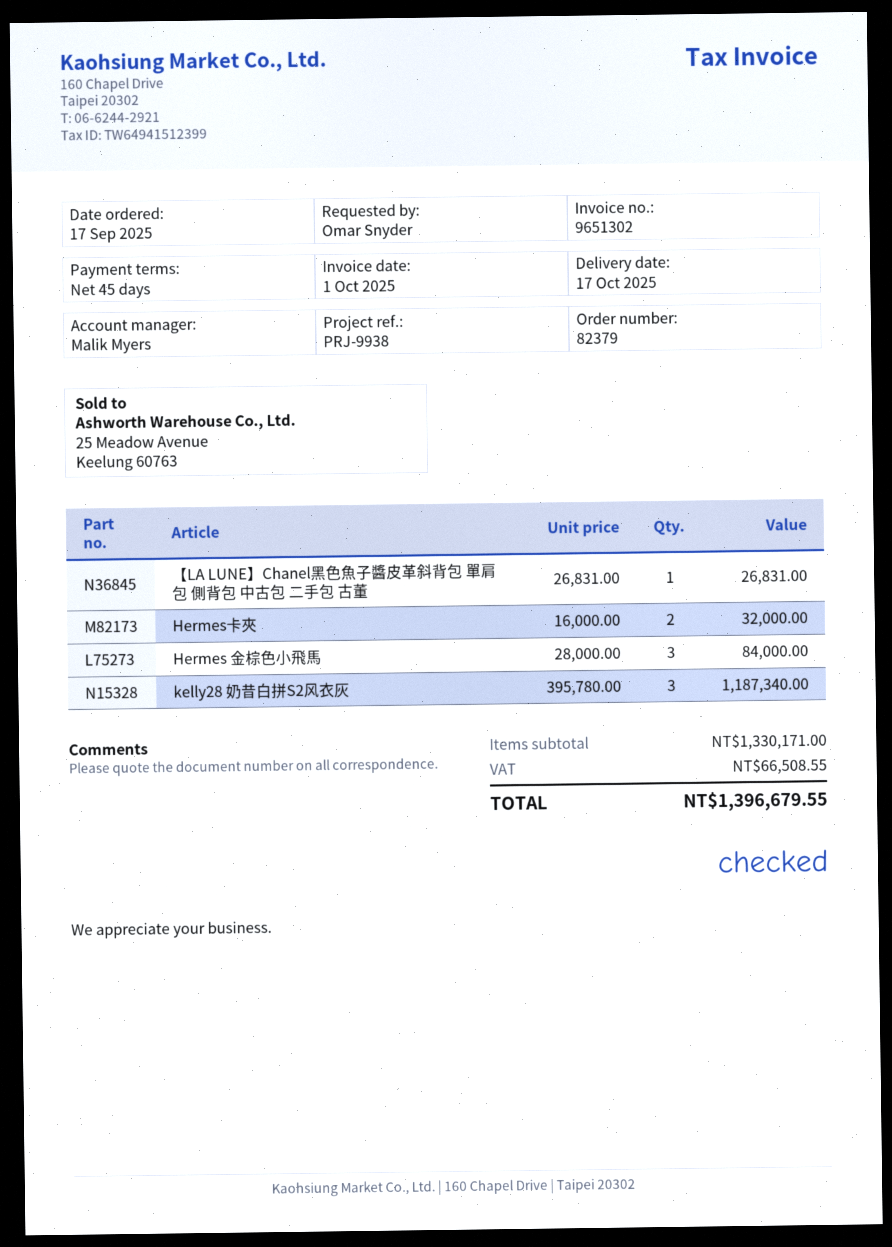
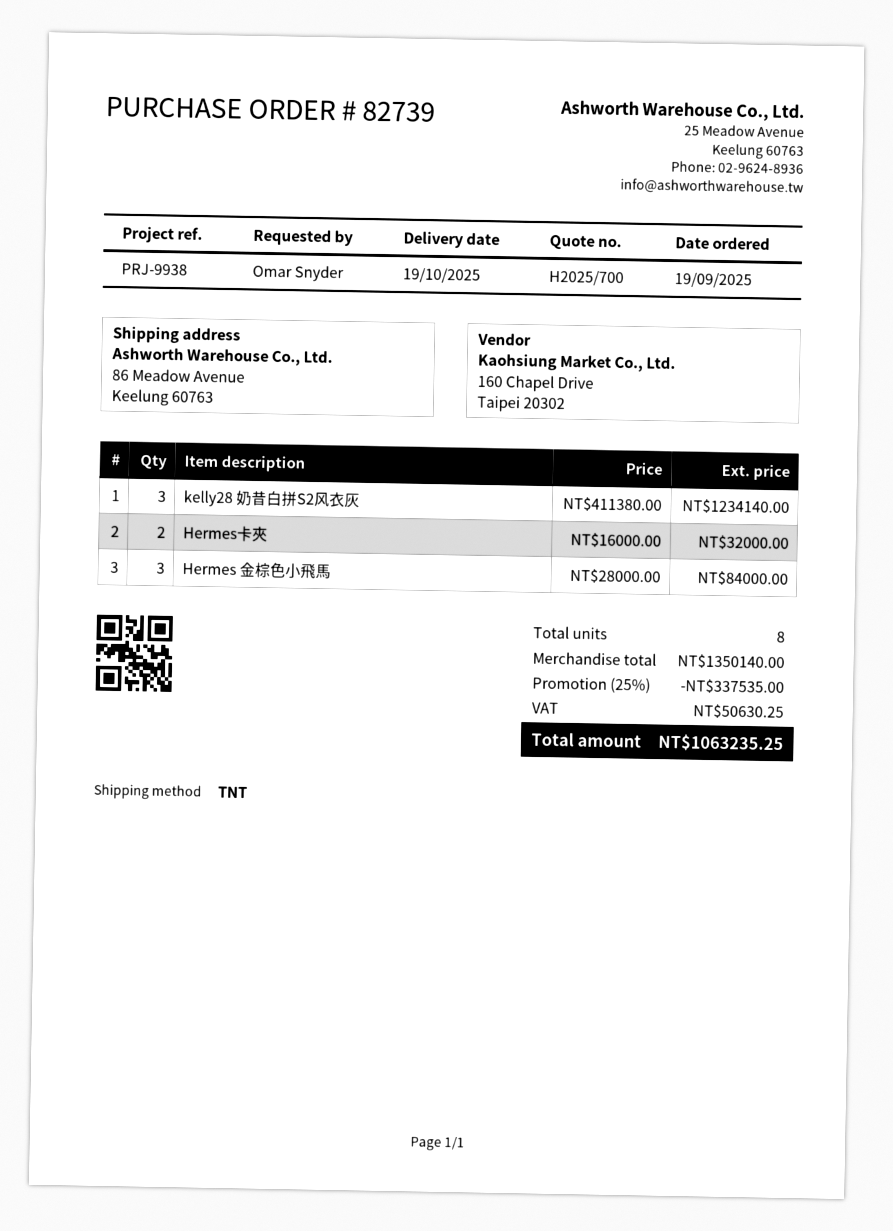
order number: 82379 -> 82739
order date: 2025-09-17 -> 2025-09-19
delivery date: 2025-10-17 -> 2025-10-19
【LA LUNE】Chanel黑色魚子醬皮革斜背包 單肩包 側背包 中古包 二手包 古董: 1 x 26831.00 = 26831.00 -> none
kelly28 奶昔白拼S2风衣灰: 3 x 395780.00 = 1187340.00 -> 3 x 411380.00 = 1234140.00
subtotal: 1330171.00 -> 1350140.00
discount: none -> 25% = 337535.00
tax: 66508.55 -> 50630.25
total: 1396679.55 -> 1063235.25

